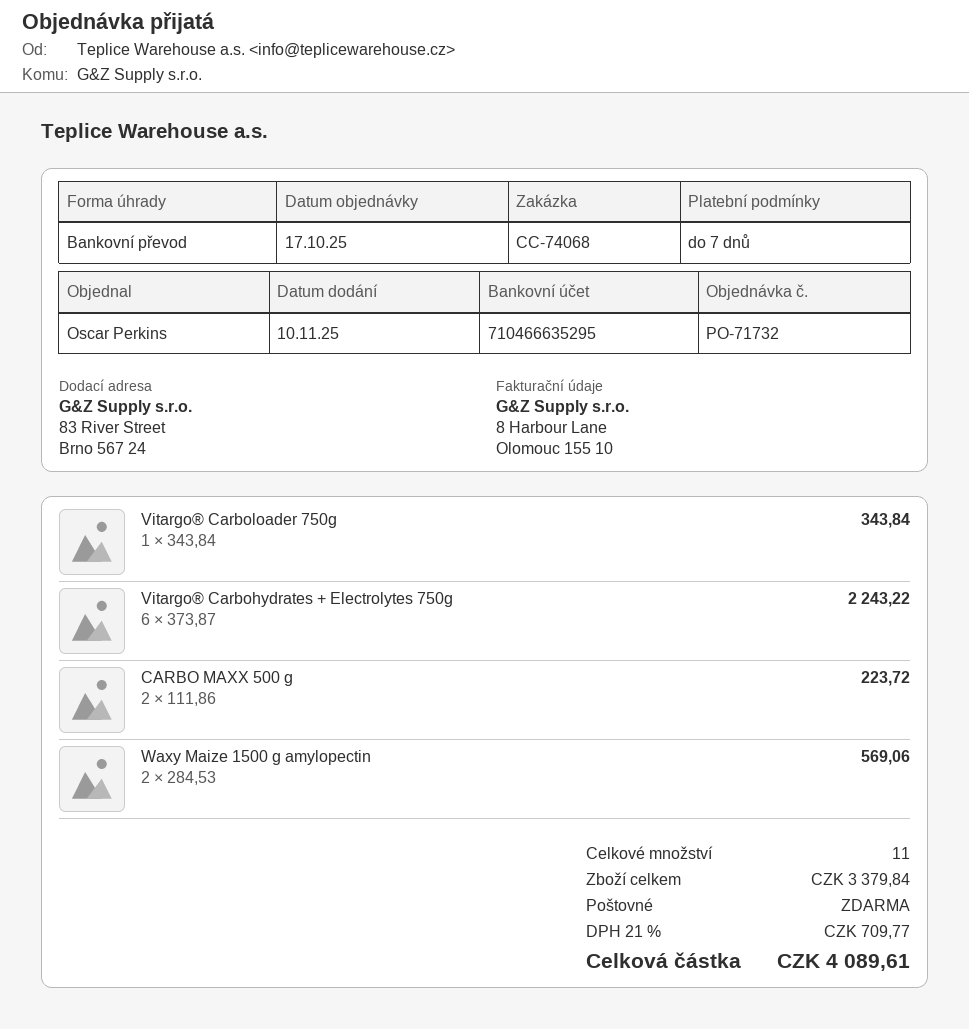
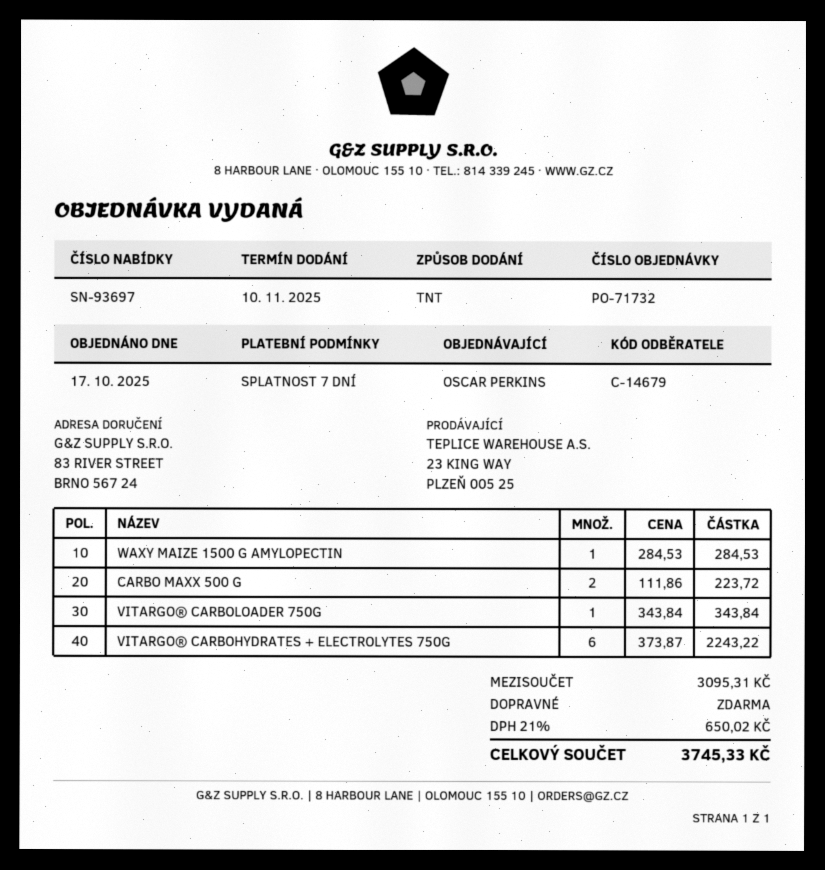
Waxy Maize 1500 g amylopectin: 2 x 284.53 = 569.06 -> 1 x 284.53 = 284.53
subtotal: 3379.84 -> 3095.31
tax: 21% = 709.77 -> 21% = 650.02
total: 4089.61 -> 3745.33

